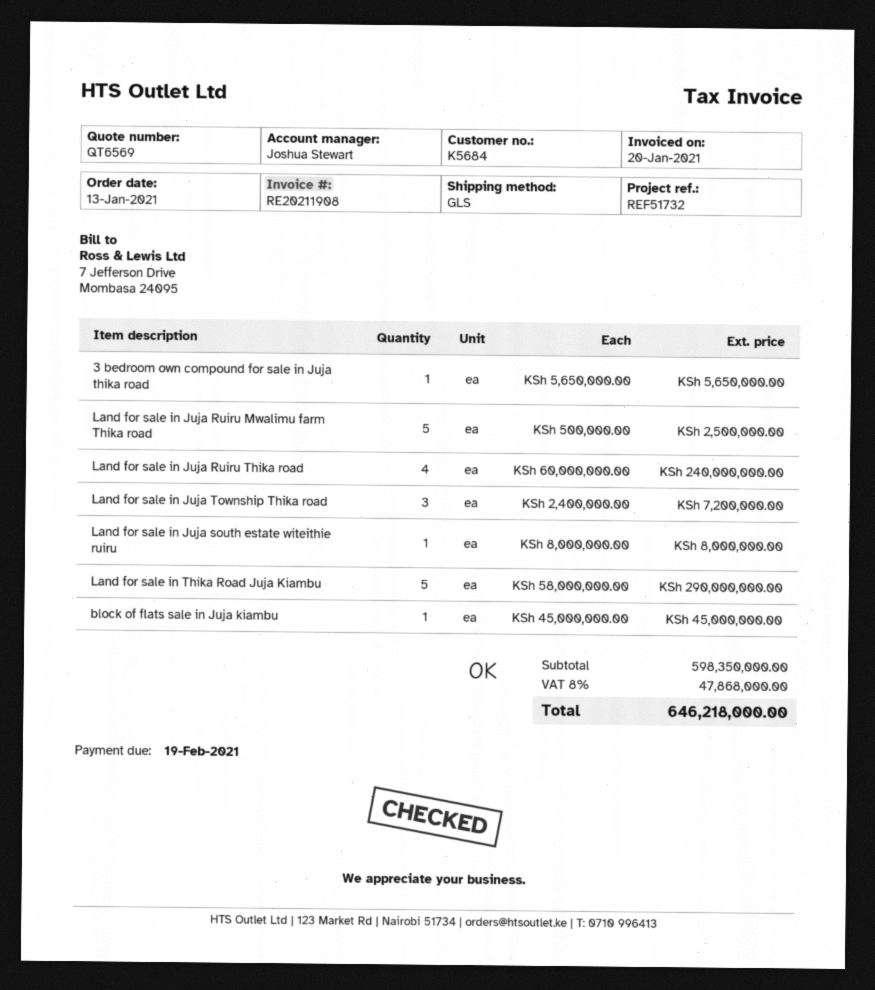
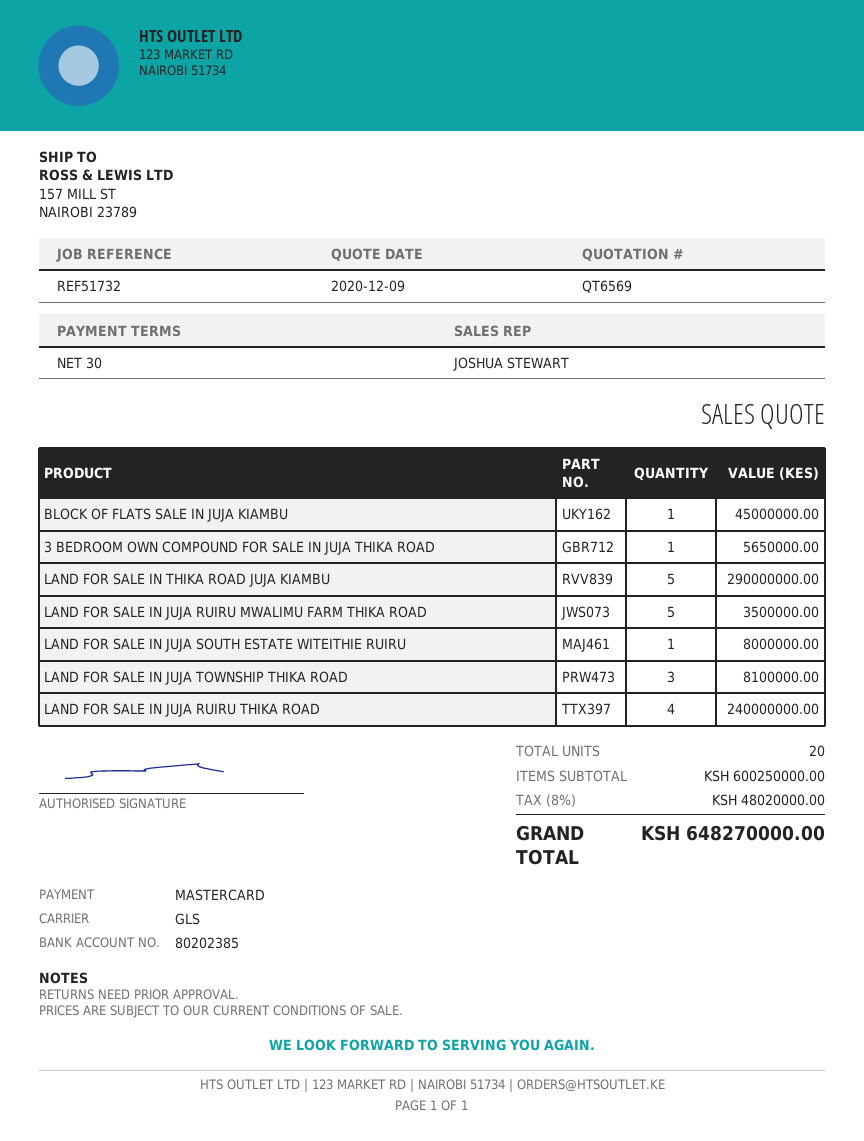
Land for sale in Juja Ruiru Mwalimu farm Thika road: 5 for 2500000.00 -> 5 for 3500000.00
Land for sale in Juja Township Thika road: 3 for 7200000.00 -> 3 for 8100000.00
subtotal: 598350000.00 -> 600250000.00
tax: 8% = 47868000.00 -> 8% = 48020000.00
total: 646218000.00 -> 648270000.00

